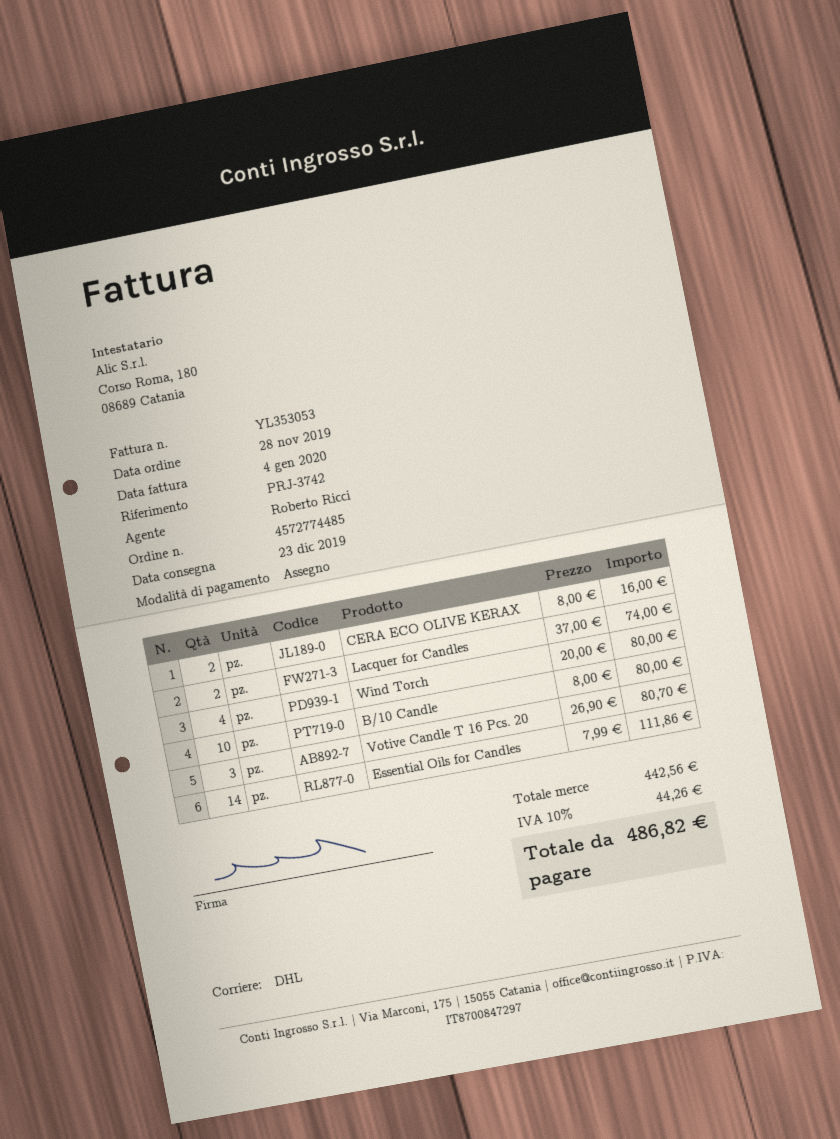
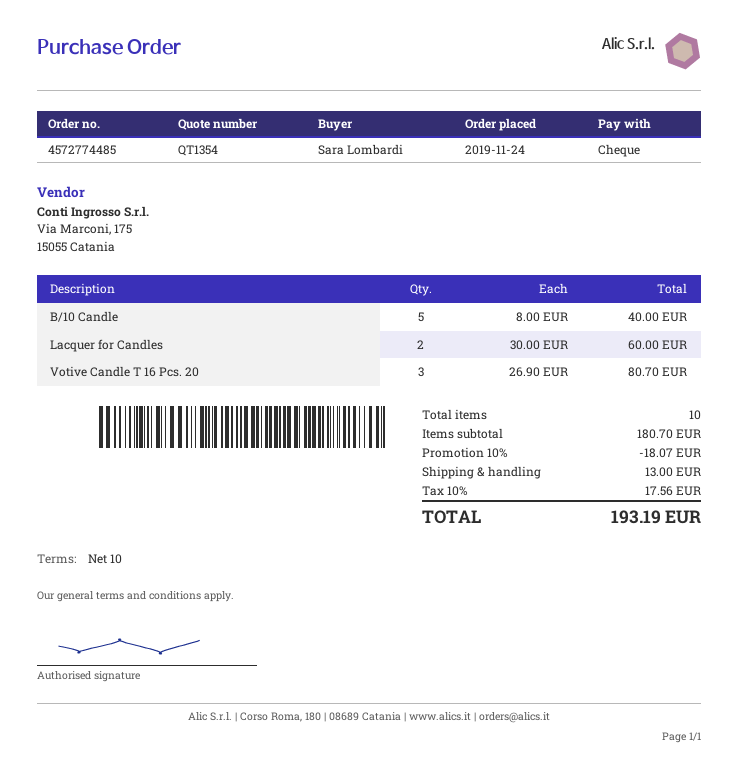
order date: 2019-11-28 -> 2019-11-24
CERA ECO OLIVE KERAX: 2 x 8.00 = 16.00 -> none
Lacquer for Candles: 2 x 37.00 = 74.00 -> 2 x 30.00 = 60.00
Wind Torch: 4 x 20.00 = 80.00 -> none
B/10 Candle: 10 x 8.00 = 80.00 -> 5 x 8.00 = 40.00
Essential Oils for Candles: 14 x 7.99 = 111.86 -> none
subtotal: 442.56 -> 180.70
discount: none -> 10% = 18.07
shipping: none -> 13.00
tax: 10% = 44.26 -> 10% = 17.56
total: 486.82 -> 193.19

